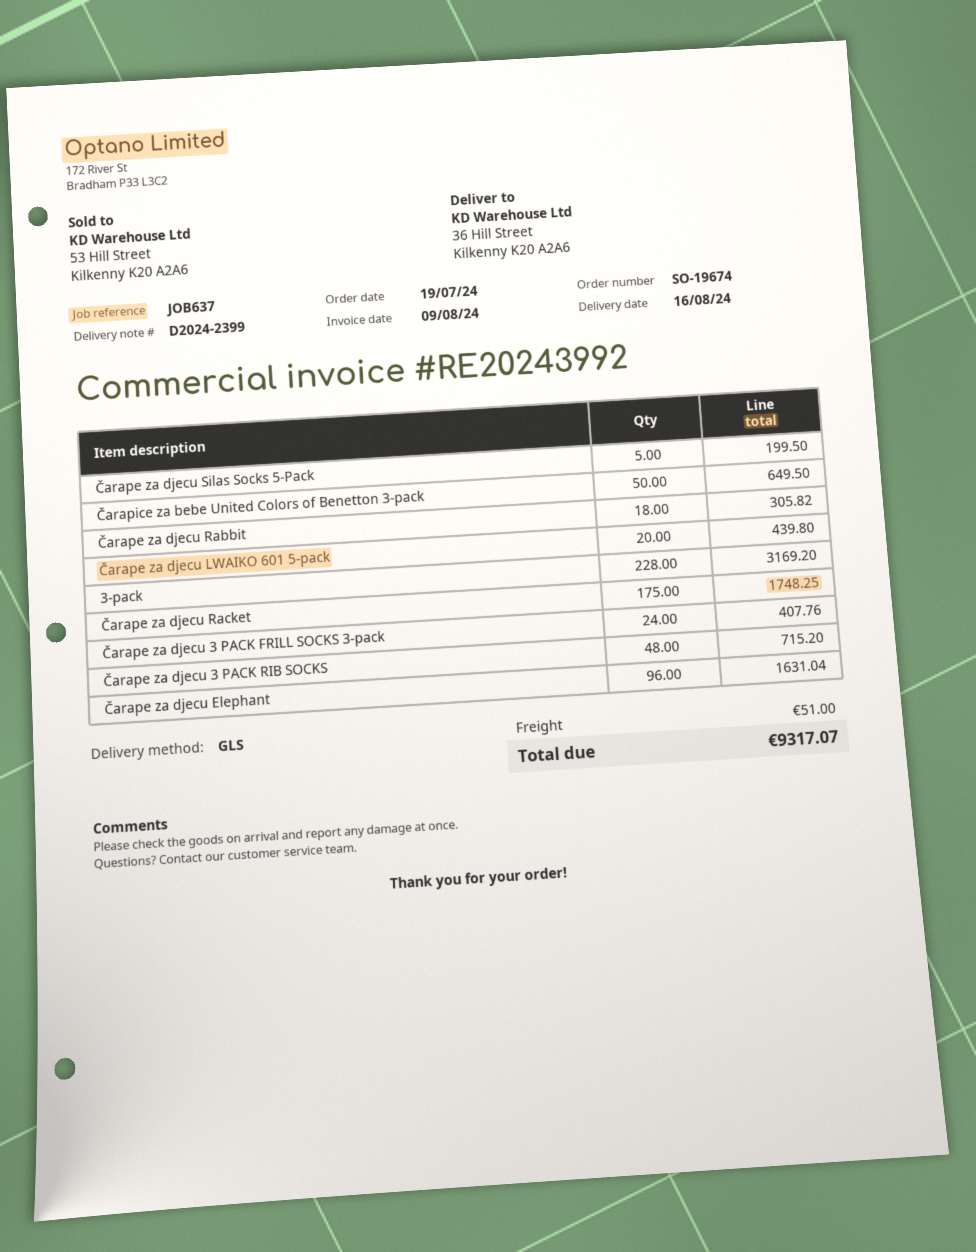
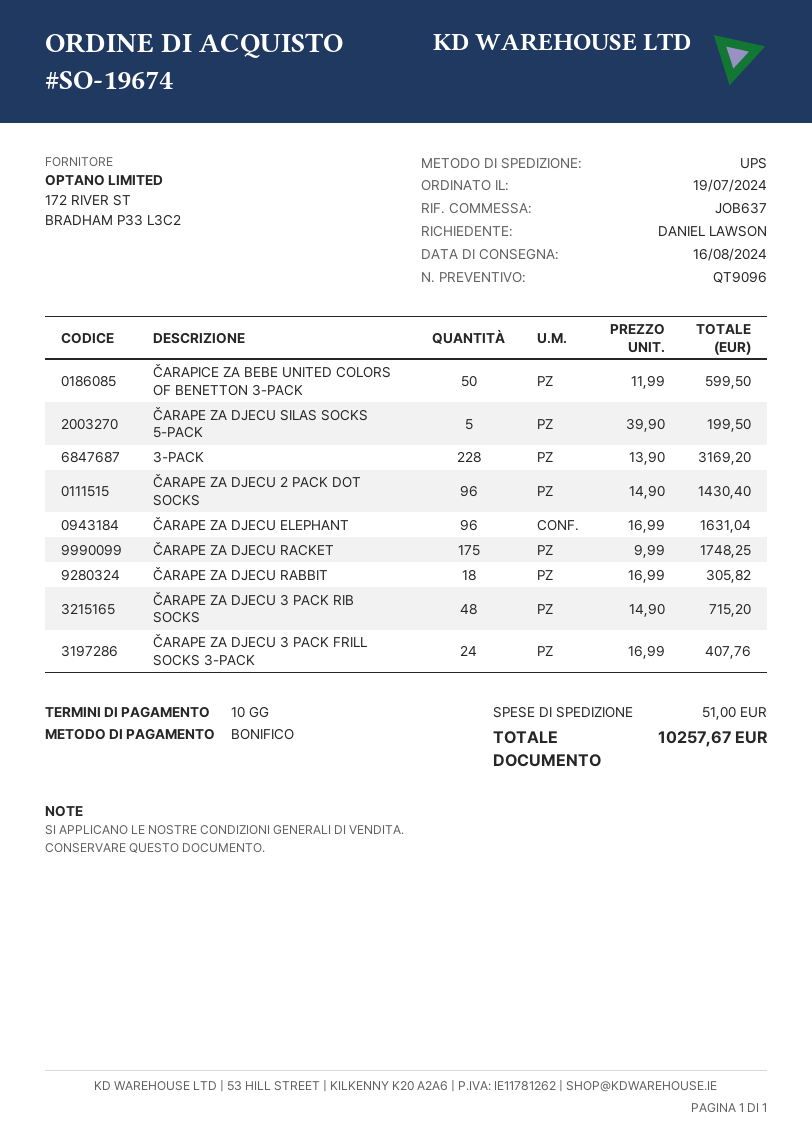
shipping method: GLS -> UPS
Čarapice za bebe United Colors of Benetton 3-pack: 50 for 649.50 -> 50 for 599.50
Čarape za djecu LWAIKO 601 5-pack: 20 for 439.80 -> none
ČARAPE ZA DJECU 2 PACK DOT SOCKS: none -> 96 for 1430.40
total: 9317.07 -> 10257.67

